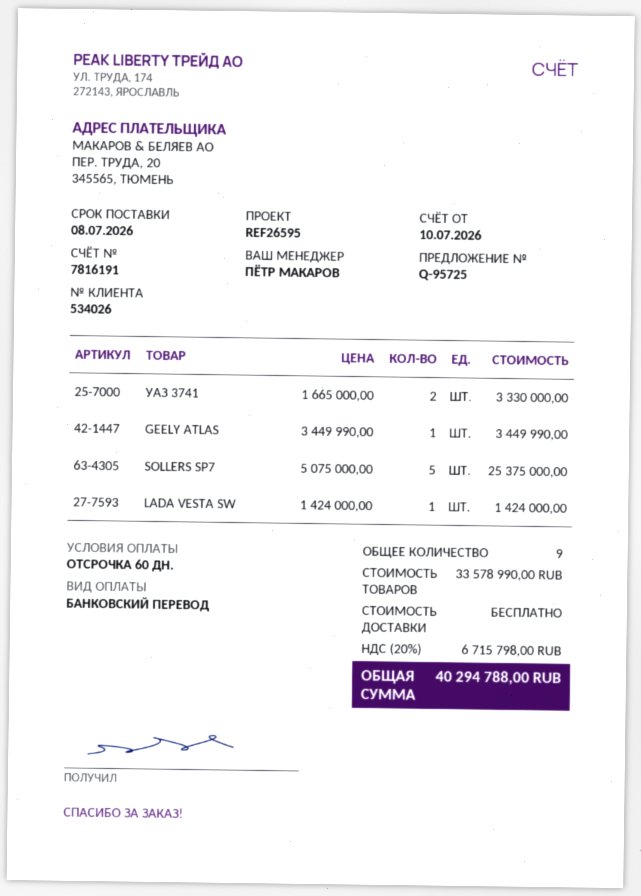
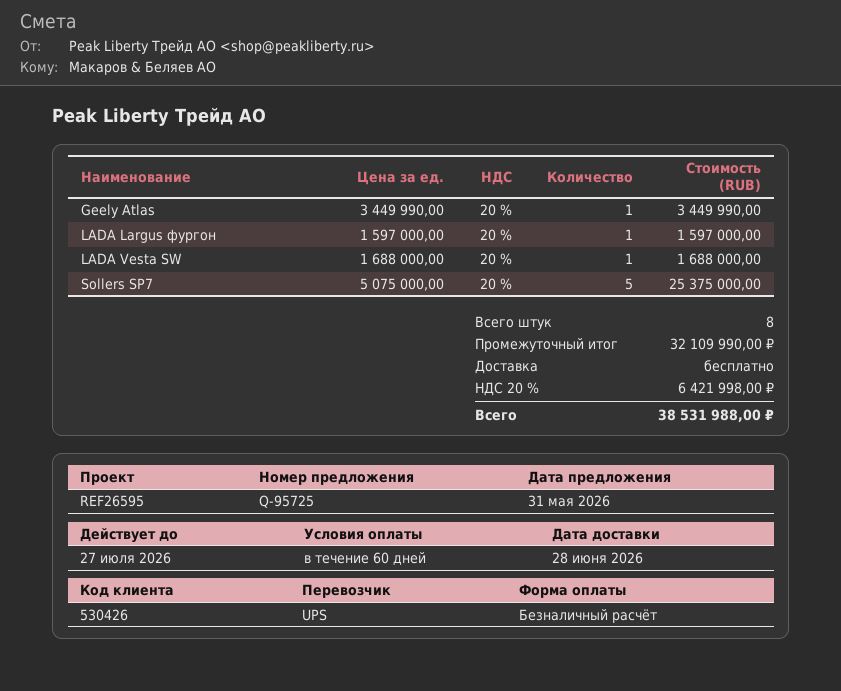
delivery date: 2026-07-08 -> 2026-06-28
customer number: 534026 -> 530426
УАЗ 3741: 2 x 1665000.00 = 3330000.00 -> none
LADA VESTA SW: 1 x 1424000.00 = 1424000.00 -> 1 x 1688000.00 = 1688000.00
LADA Largus фургон: none -> 1 x 1597000.00 = 1597000.00
total quantity: 9 -> 8
subtotal: 33578990.00 -> 32109990.00
tax: 20% = 6715798.00 -> 20% = 6421998.00
total: 40294788.00 -> 38531988.00

